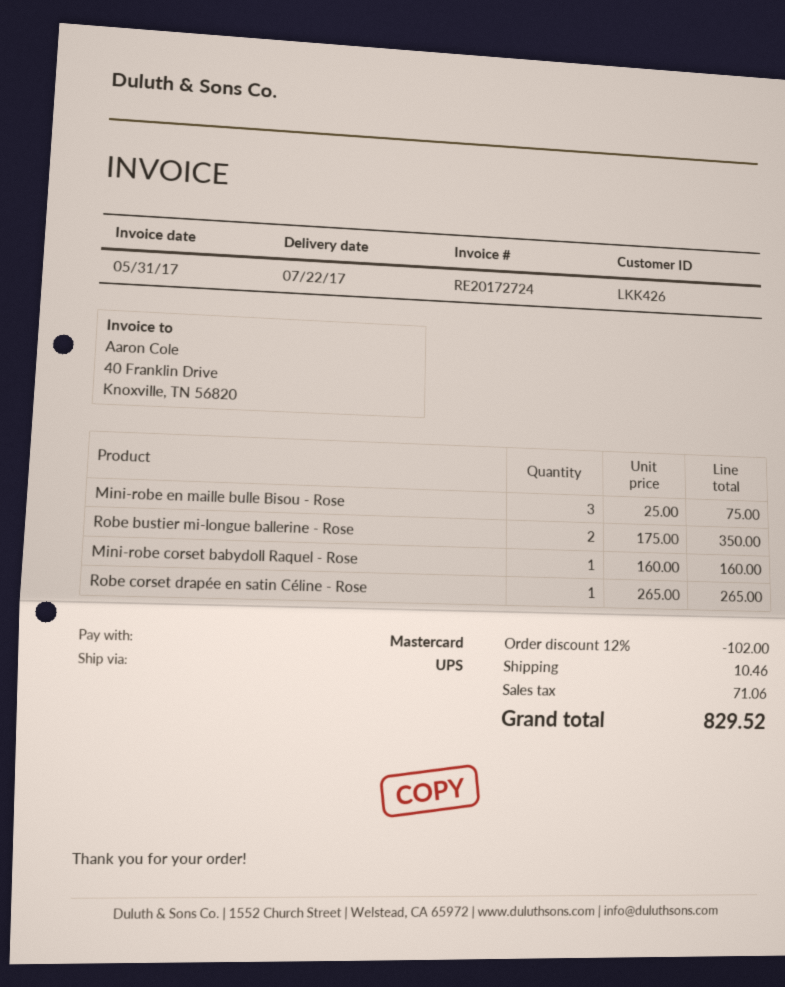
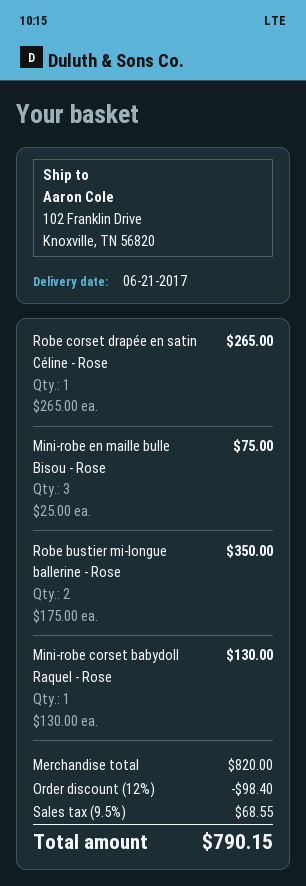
delivery date: 2017-07-22 -> 2017-06-21
Mini-robe corset babydoll Raquel - Rose: 1 x 160.00 = 160.00 -> 1 x 130.00 = 130.00
discount: 12% = 102.00 -> 12% = 98.40
shipping: 10.46 -> none
tax: 71.06 -> 68.55
total: 829.52 -> 790.15

